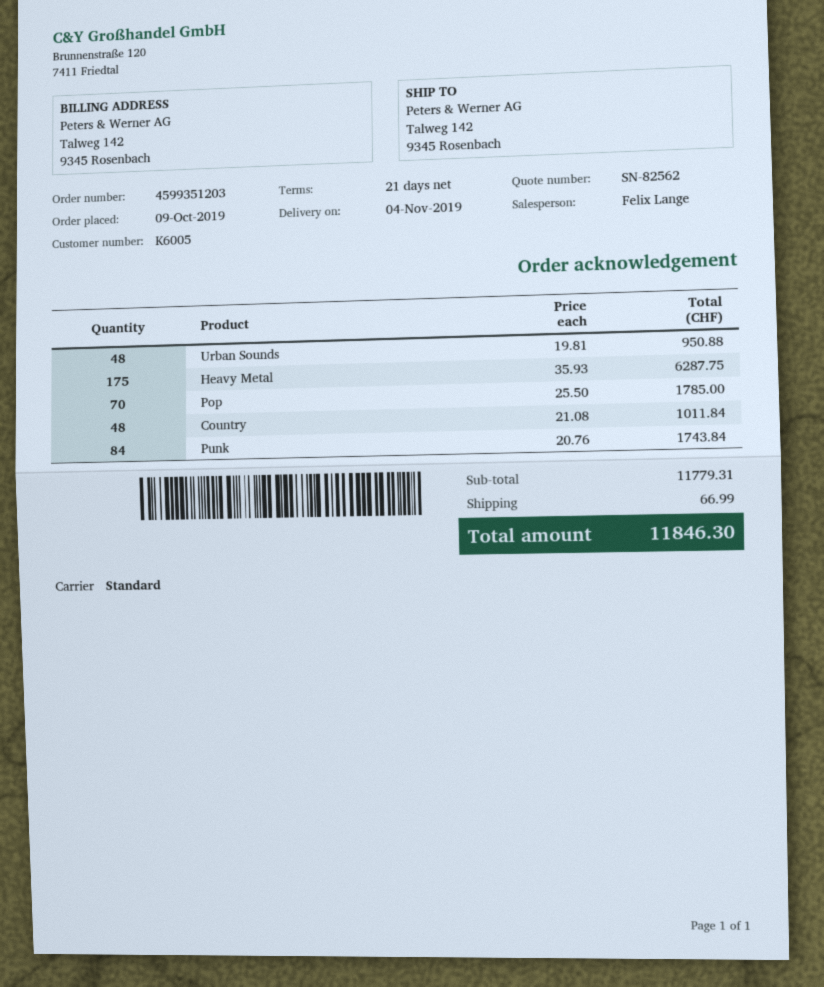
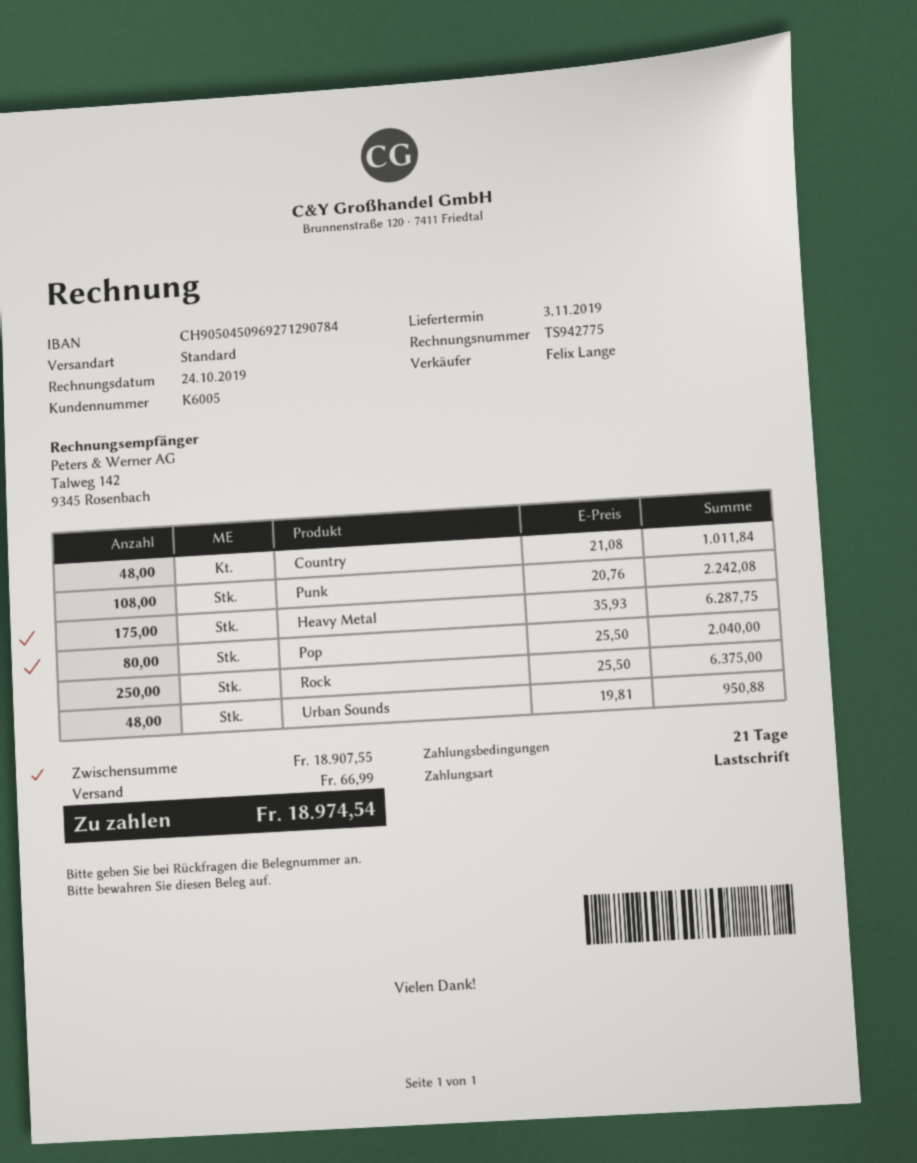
delivery date: 2019-11-04 -> 2019-11-03
Pop: 70 x 25.50 = 1785.00 -> 80 x 25.50 = 2040.00
Punk: 84 x 20.76 = 1743.84 -> 108 x 20.76 = 2242.08
Rock: none -> 250 x 25.50 = 6375.00
subtotal: 11779.31 -> 18907.55
total: 11846.30 -> 18974.54

